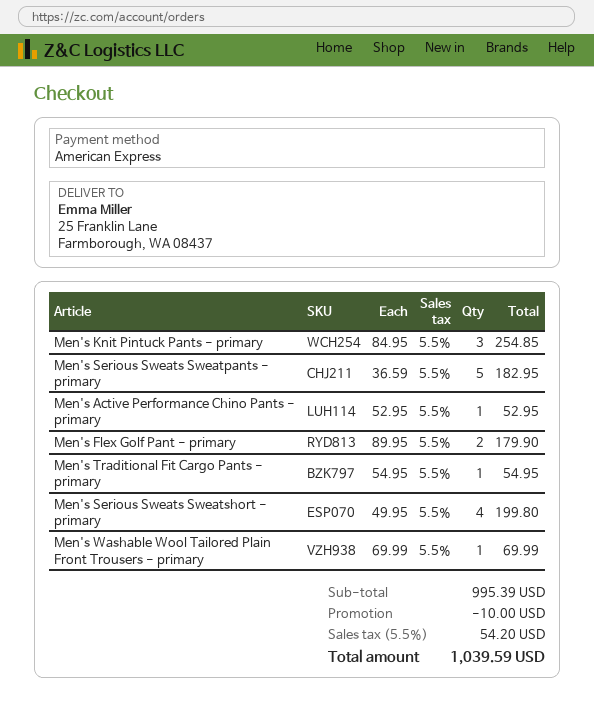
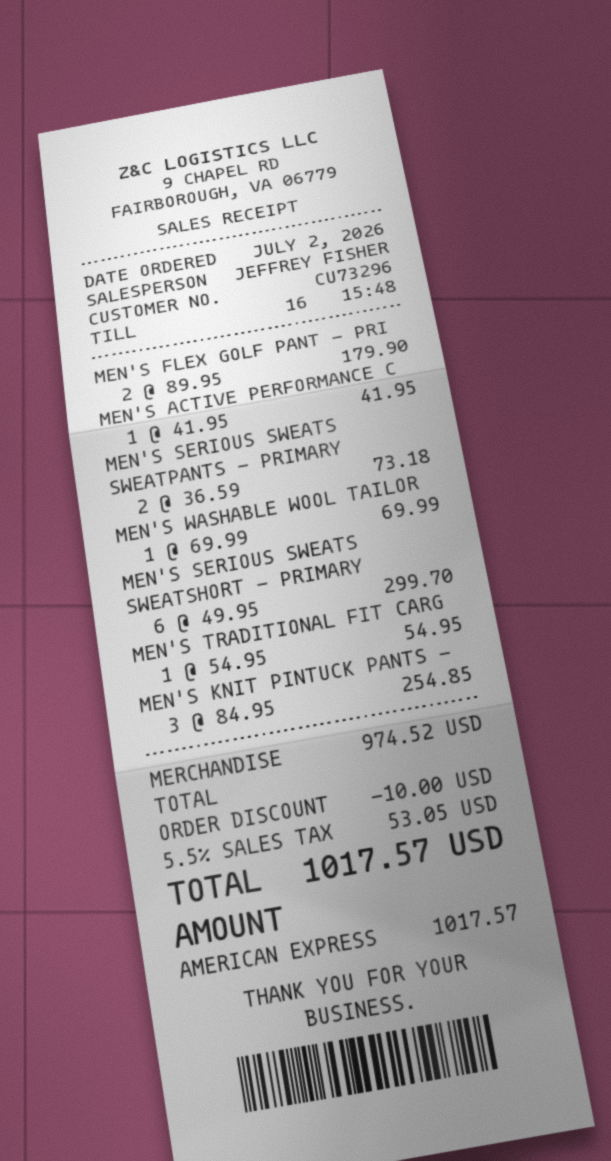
Men's Serious Sweats Sweatpants - primary: 5 x 36.59 = 182.95 -> 2 x 36.59 = 73.18
Men's Active Performance Chino Pants - primary: 1 x 52.95 = 52.95 -> 1 x 41.95 = 41.95
Men's Serious Sweats Sweatshort - primary: 4 x 49.95 = 199.80 -> 6 x 49.95 = 299.70
subtotal: 995.39 -> 974.52
tax: 5.5% = 54.20 -> 5.5% = 53.05
total: 1039.59 -> 1017.57

